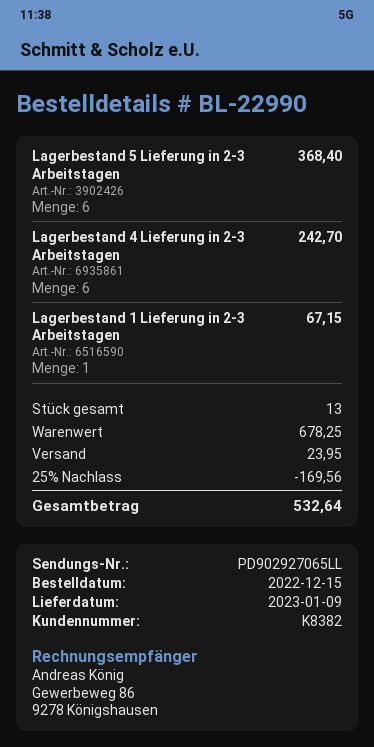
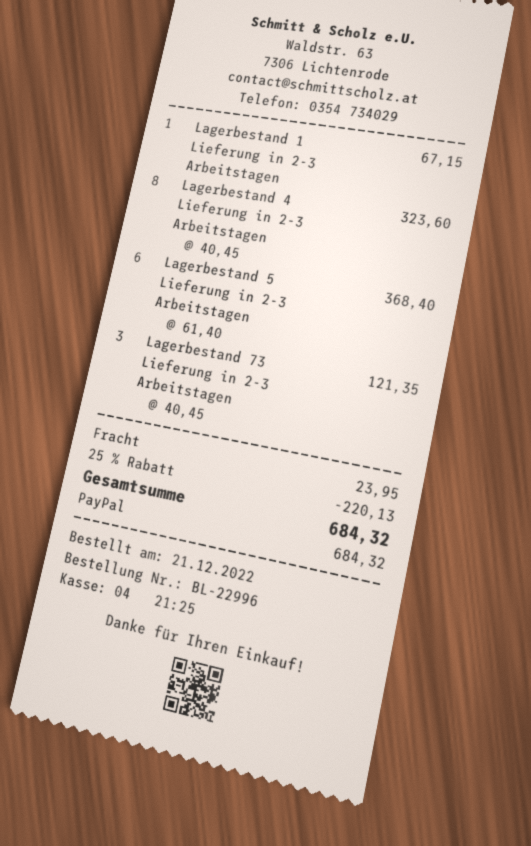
order number: BL-22990 -> BL-22996
order date: 2022-12-15 -> 2022-12-21
Lagerbestand 4 Lieferung in 2-3 Arbeitstagen: 6 for 242.70 -> 8 for 323.60
Lagerbestand 73 Lieferung in 2-3 Arbeitstagen: none -> 3 for 121.35
discount: 25% = 169.56 -> 25% = 220.13
total: 532.64 -> 684.32

